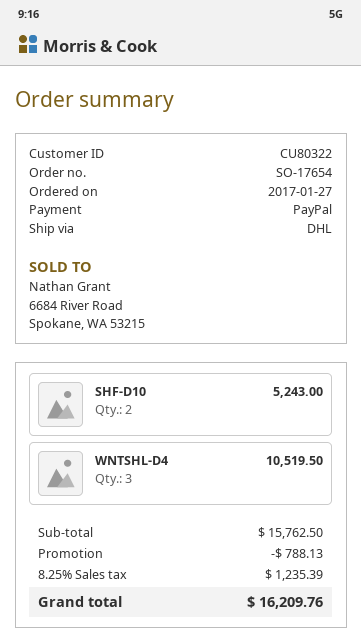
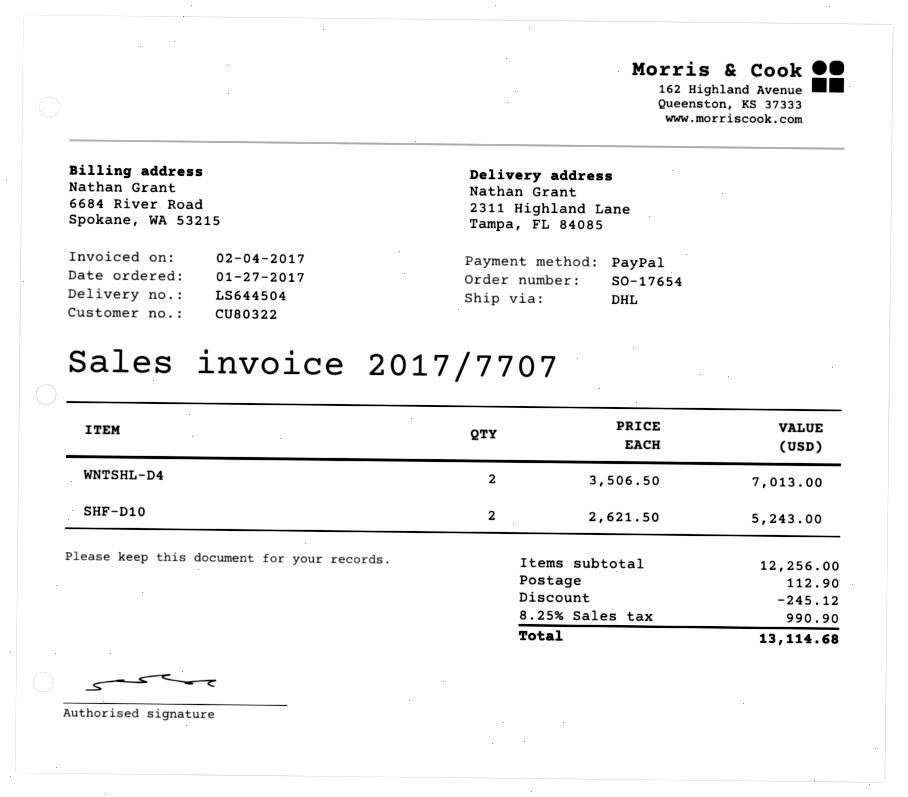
WNTSHL-D4: 3 for 10519.50 -> 2 for 7013.00
subtotal: 15762.50 -> 12256.00
discount: 788.13 -> 245.12
shipping: none -> 112.90
tax: 8.25% = 1235.39 -> 8.25% = 990.90
total: 16209.76 -> 13114.68

